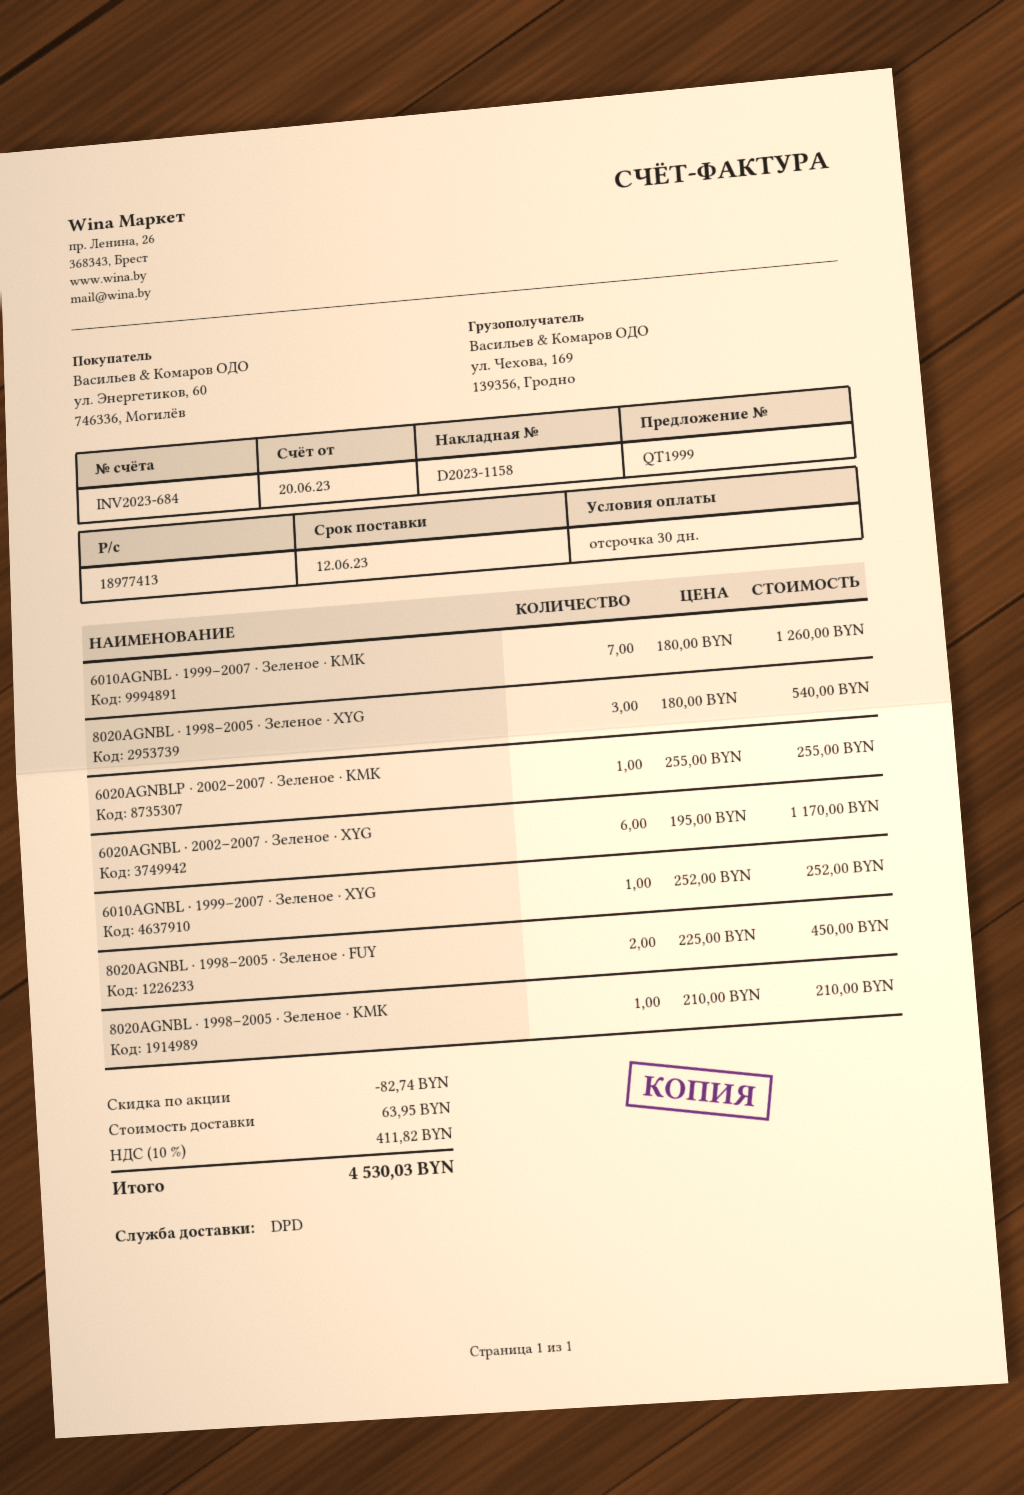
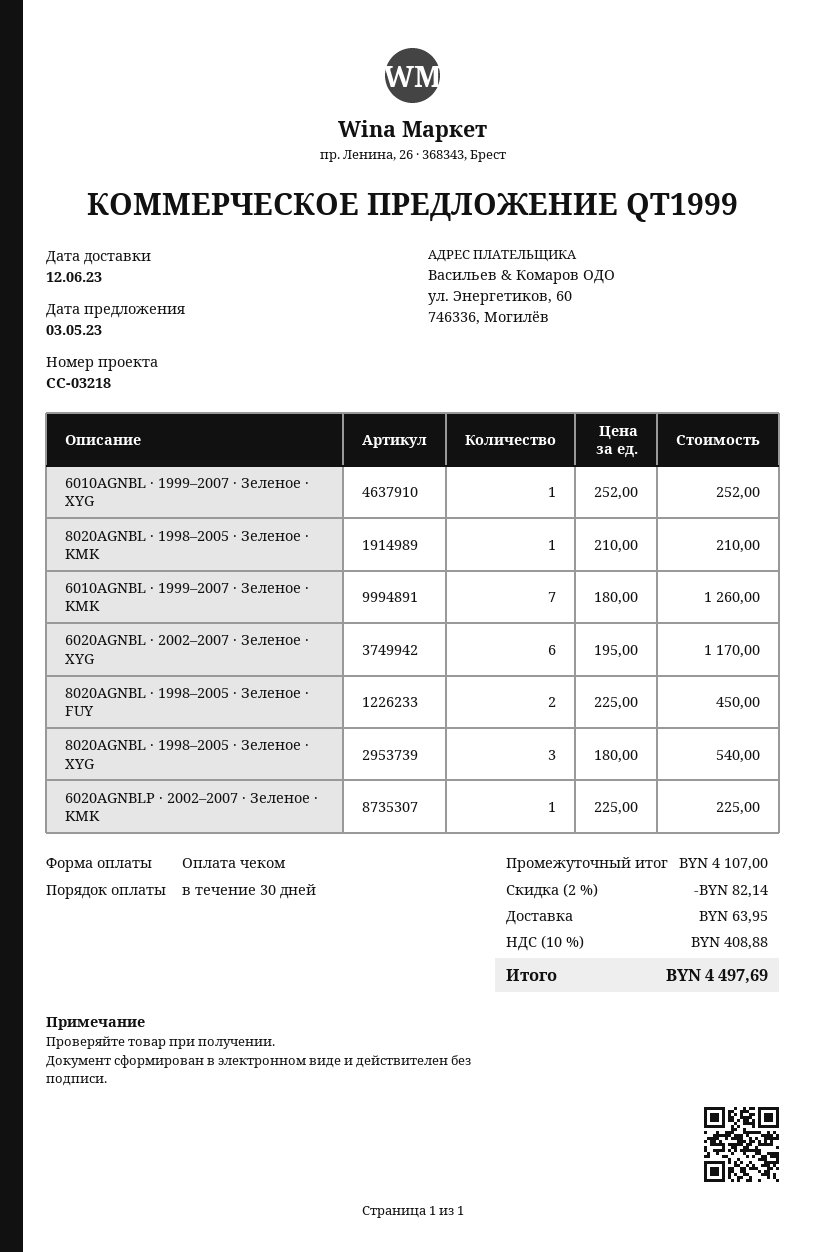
6020AGNBLP · 2002–2007 · Зеленое · KMK: 1 x 255.00 = 255.00 -> 1 x 225.00 = 225.00
discount: 82.74 -> 82.14
tax: 10% = 411.82 -> 10% = 408.88
total: 4530.03 -> 4497.69

